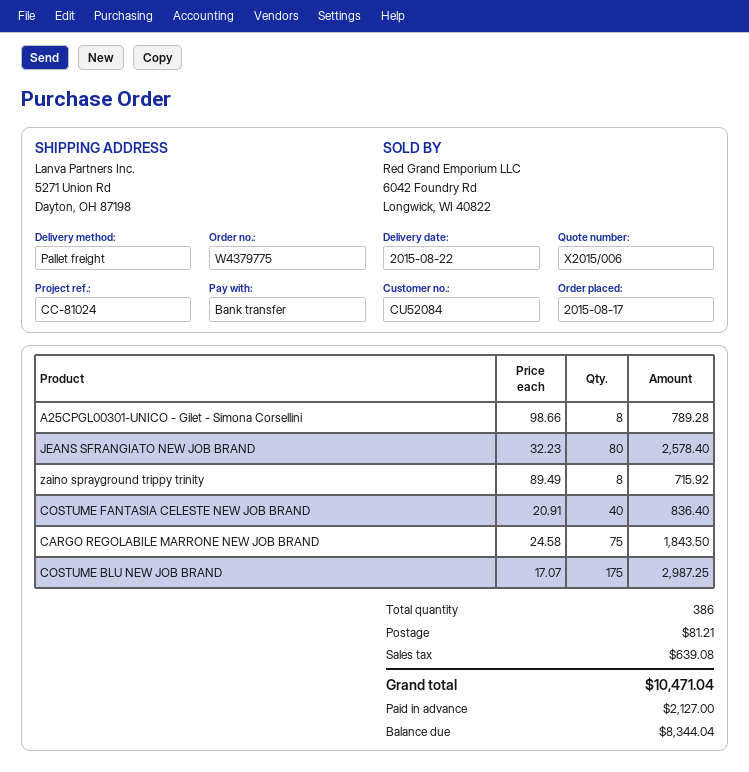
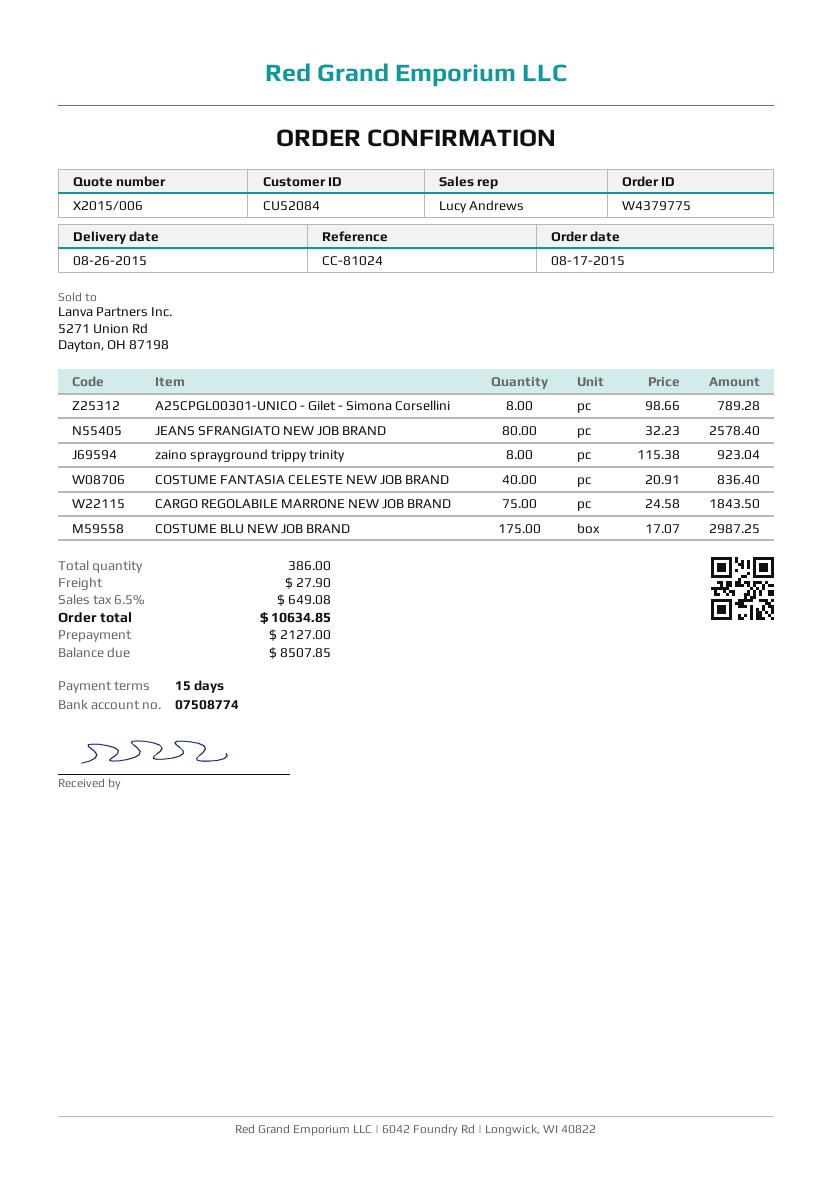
delivery date: 2015-08-22 -> 2015-08-26
zaino sprayground trippy trinity: 8 x 89.49 = 715.92 -> 8 x 115.38 = 923.04
shipping: 81.21 -> 27.90
tax: 639.08 -> 649.08
total: 10471.04 -> 10634.85
balance: 8344.04 -> 8507.85

